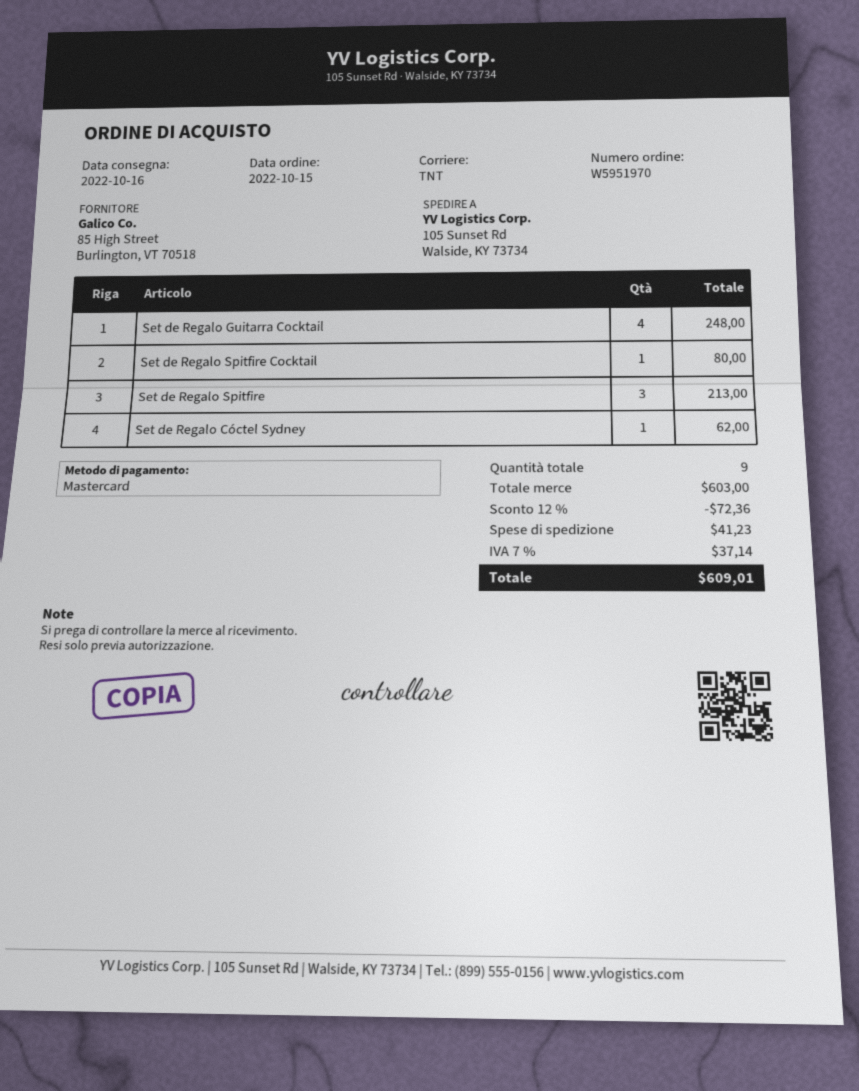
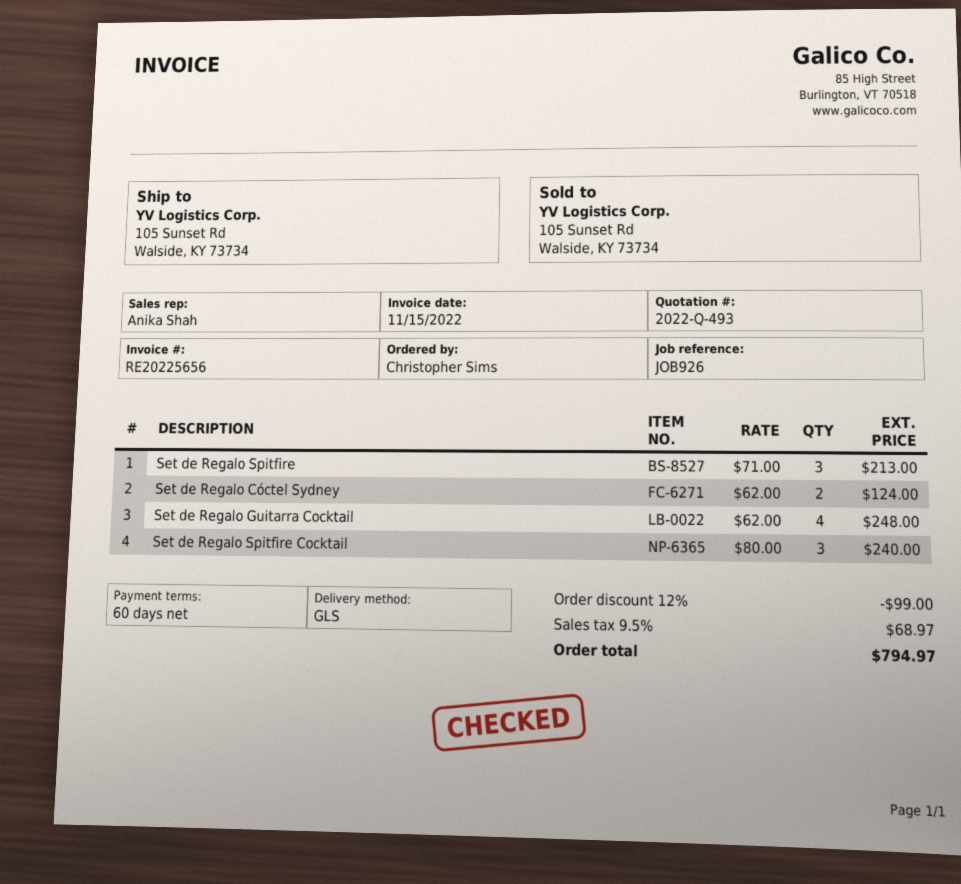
shipping method: TNT -> GLS
Set de Regalo Spitfire Cocktail: 1 for 80.00 -> 3 for 240.00
Set de Regalo Cóctel Sydney: 1 for 62.00 -> 2 for 124.00
discount: 12% = 72.36 -> 12% = 99.00
shipping: 41.23 -> none
tax: 7% = 37.14 -> 9.5% = 68.97
total: 609.01 -> 794.97

